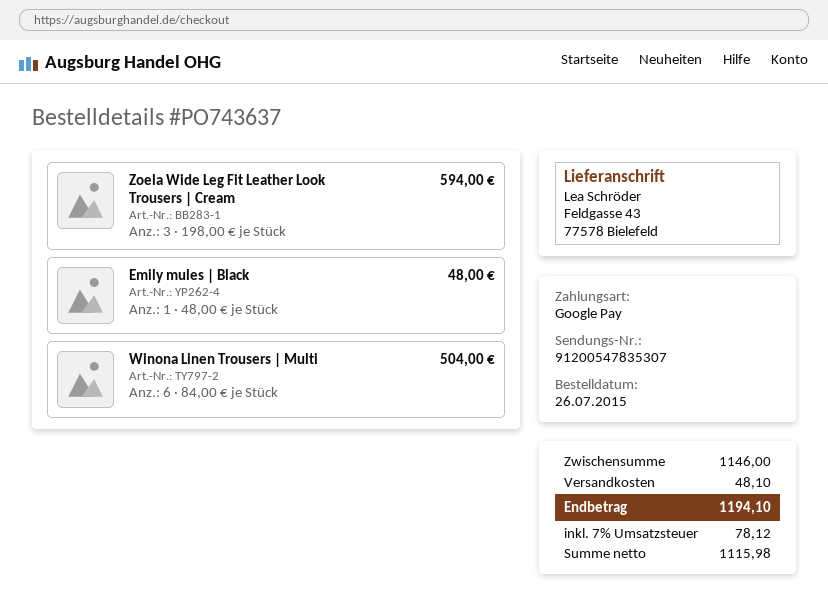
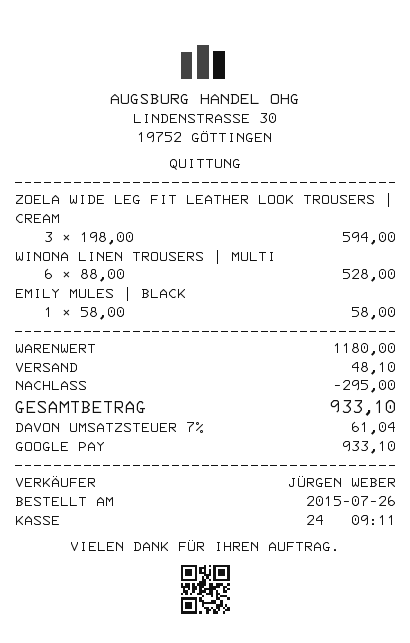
Emily mules | Black: 1 x 48.00 = 48.00 -> 1 x 58.00 = 58.00
Winona Linen Trousers | Multi: 6 x 84.00 = 504.00 -> 6 x 88.00 = 528.00
subtotal: 1146.00 -> 1180.00
discount: none -> 295.00
tax: 7% = 78.12 -> 7% = 61.04
total: 1194.10 -> 933.10

